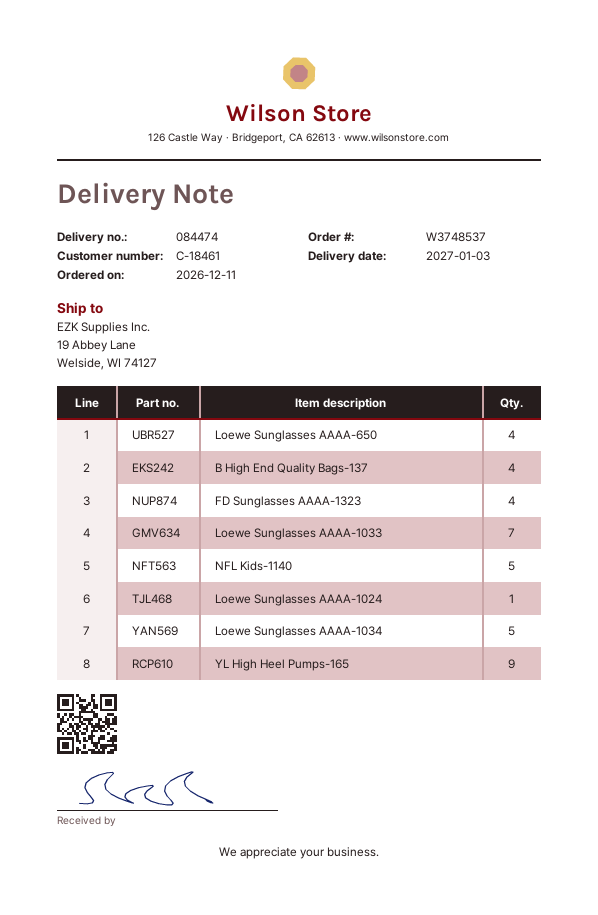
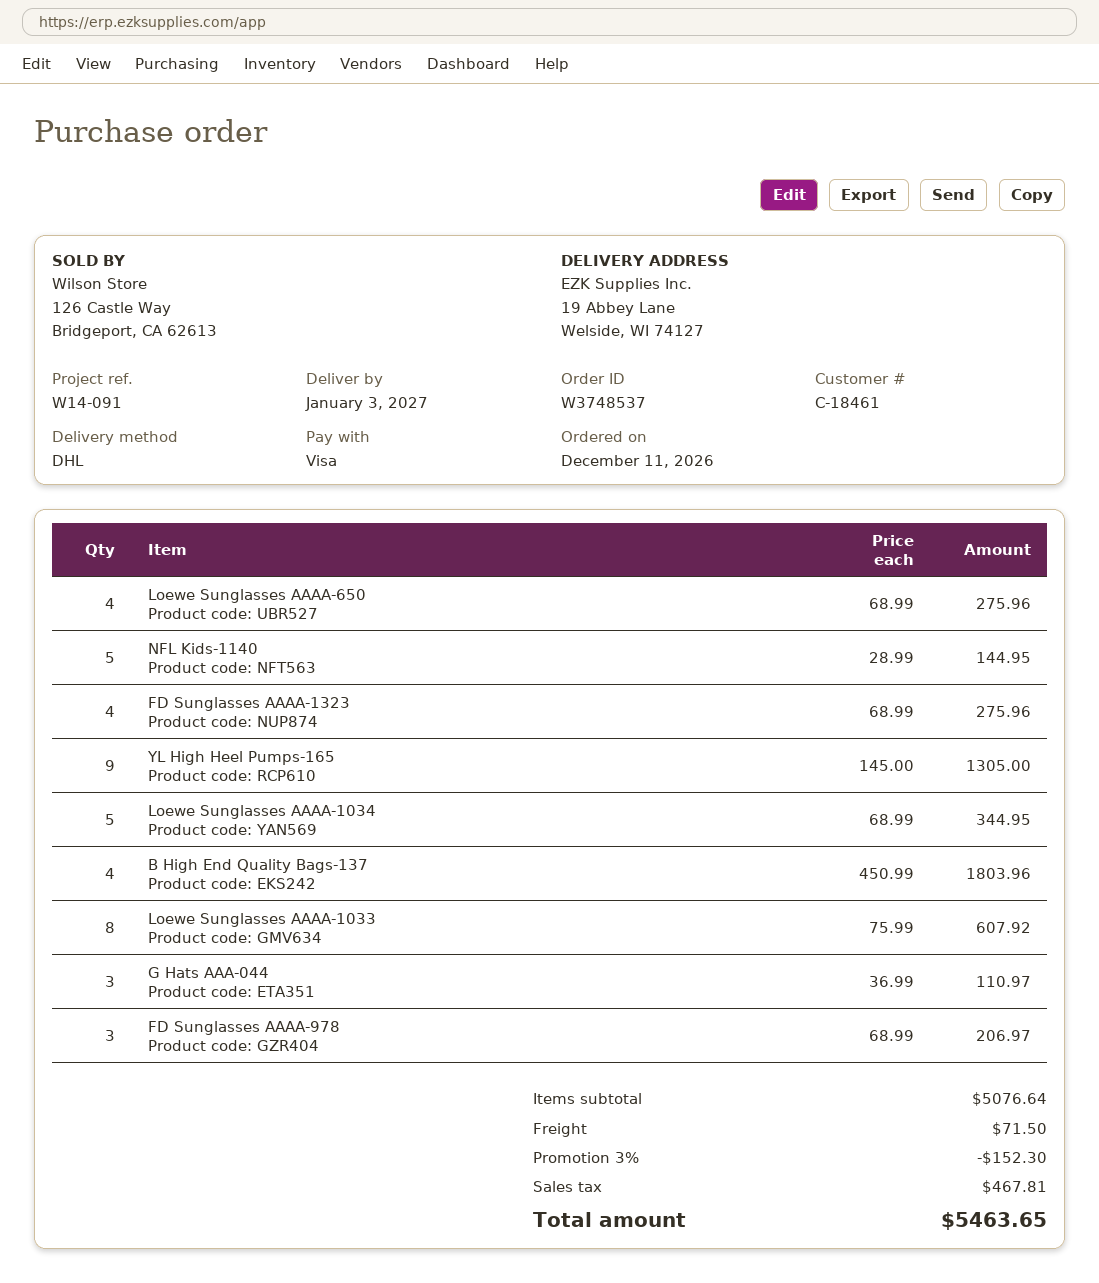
Loewe Sunglasses AAAA-1033: 7 -> 8
Loewe Sunglasses AAAA-1024: 1 -> none
G Hats AAA-044: none -> 3
FD Sunglasses AAAA-978: none -> 3

